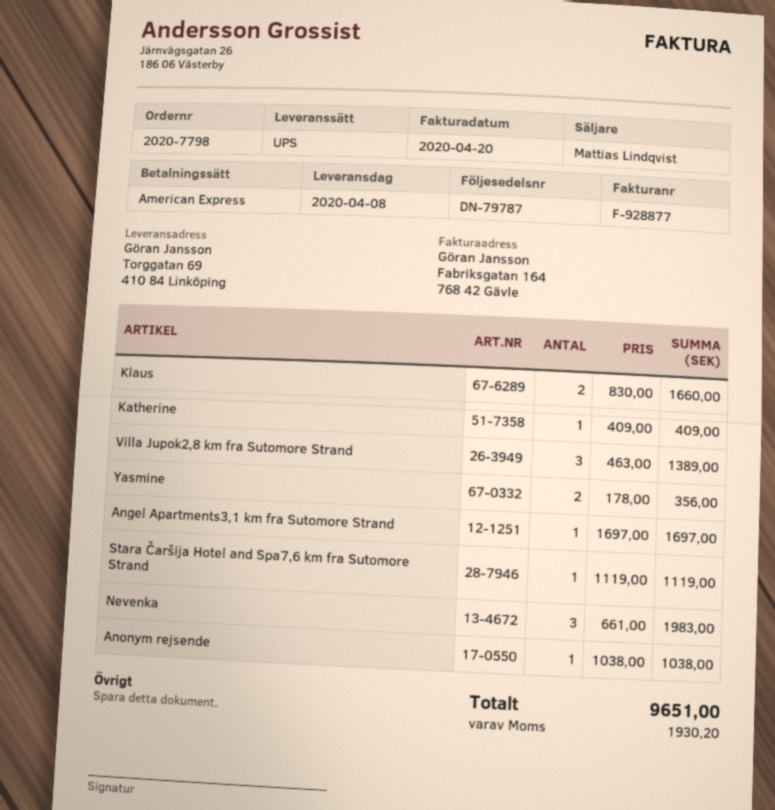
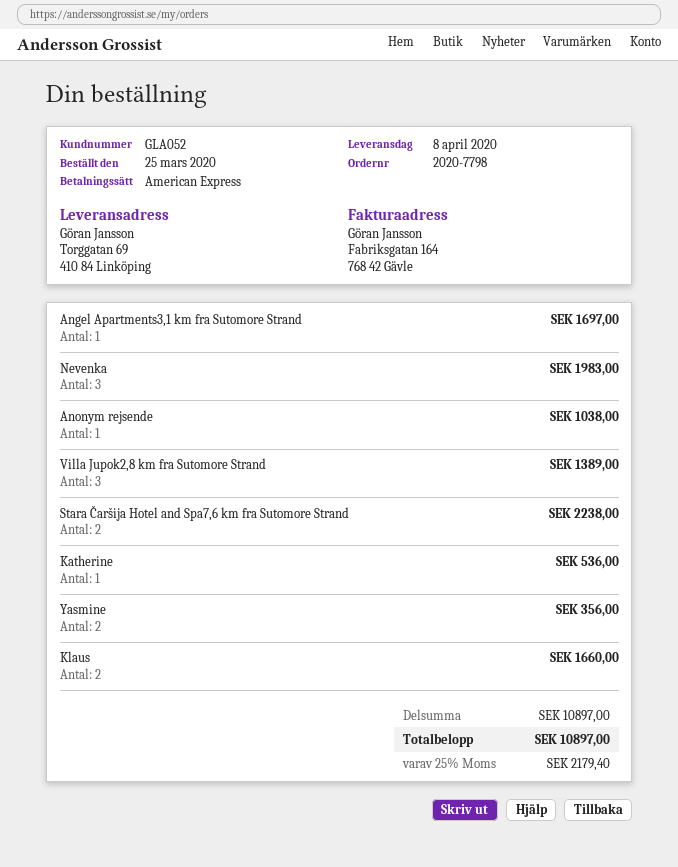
Katherine: 1 for 409.00 -> 1 for 536.00
Stara Čaršija Hotel and Spa7,6 km fra Sutomore Strand: 1 for 1119.00 -> 2 for 2238.00
tax: 1930.20 -> 2179.40
total: 9651.00 -> 10897.00

